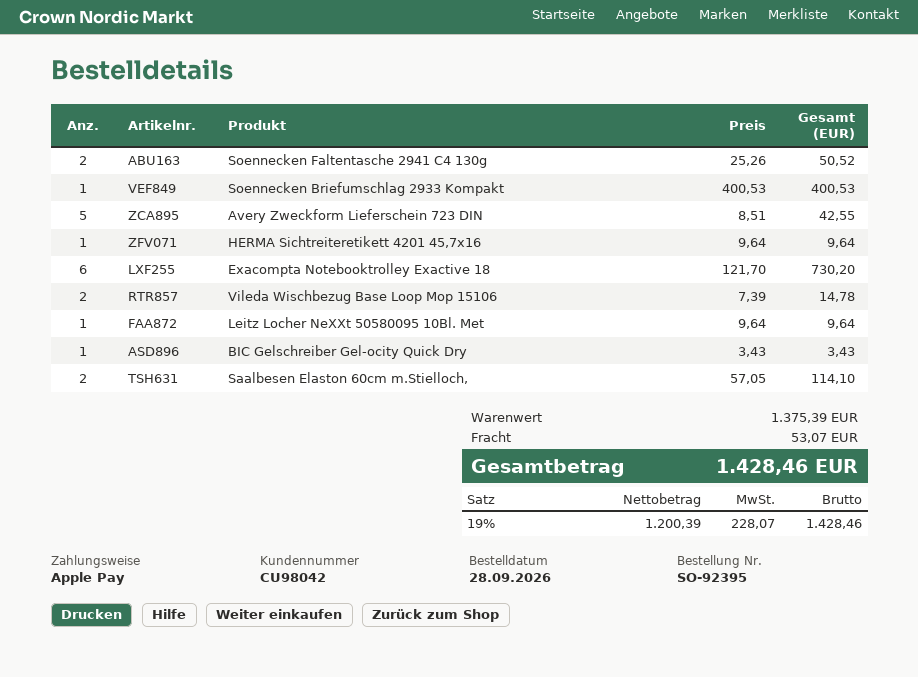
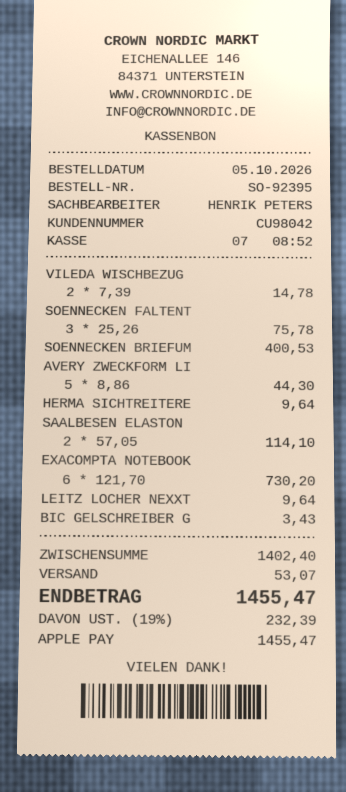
order date: 2026-09-28 -> 2026-10-05
Soennecken Faltentasche 2941 C4 130g: 2 x 25.26 = 50.52 -> 3 x 25.26 = 75.78
Avery Zweckform Lieferschein 723 DIN: 5 x 8.51 = 42.55 -> 5 x 8.86 = 44.30
subtotal: 1375.39 -> 1402.40
tax: 19% = 228.07 -> 19% = 232.39
total: 1428.46 -> 1455.47

